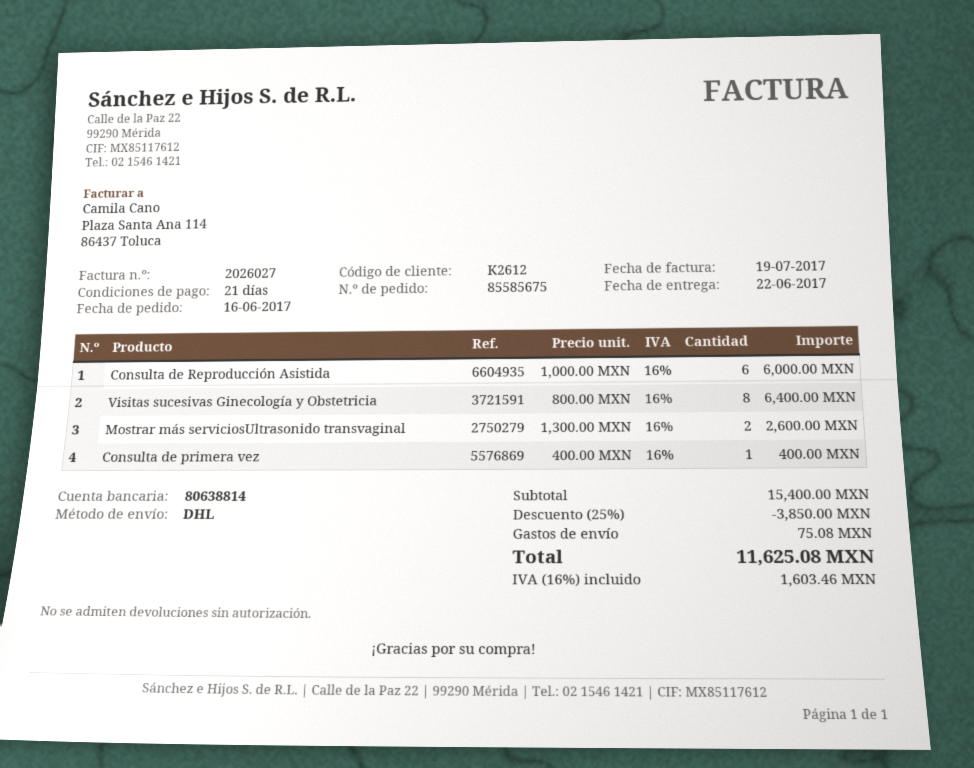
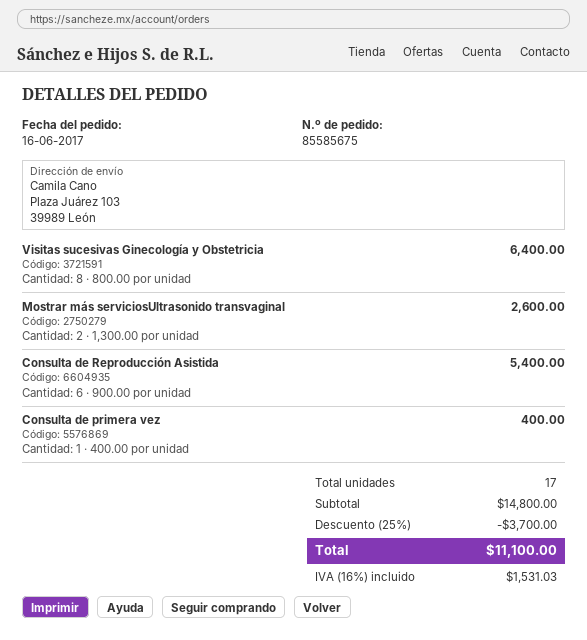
Consulta de Reproducción Asistida: 6 x 1000.00 = 6000.00 -> 6 x 900.00 = 5400.00
subtotal: 15400.00 -> 14800.00
discount: 25% = 3850.00 -> 25% = 3700.00
shipping: 75.08 -> none
tax: 16% = 1603.46 -> 16% = 1531.03
total: 11625.08 -> 11100.00

